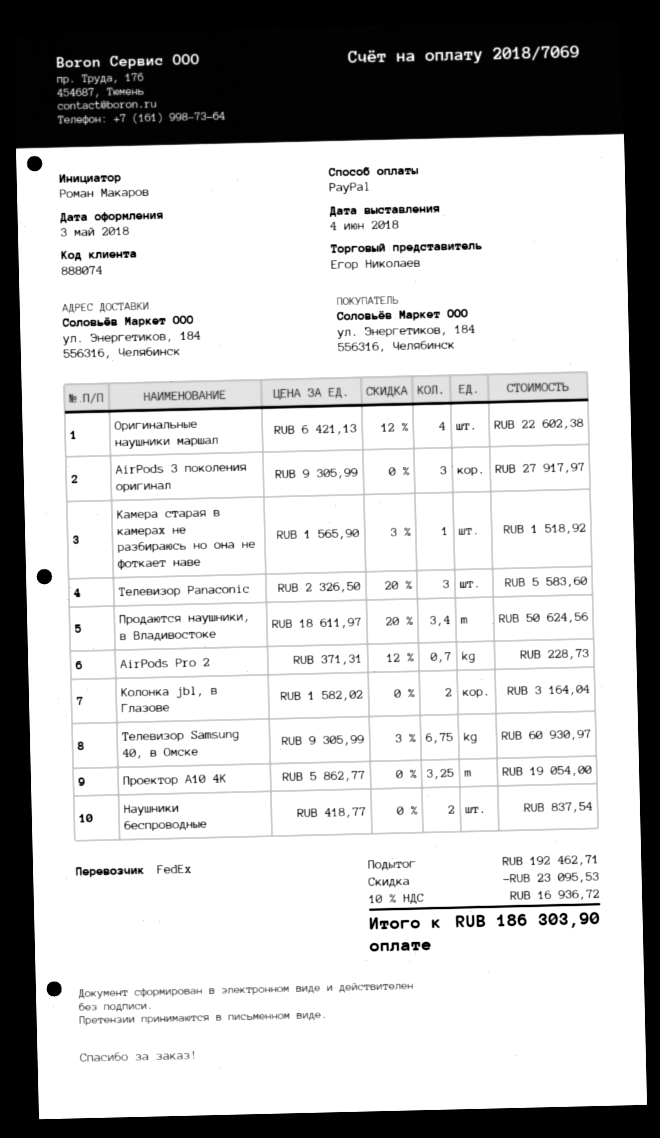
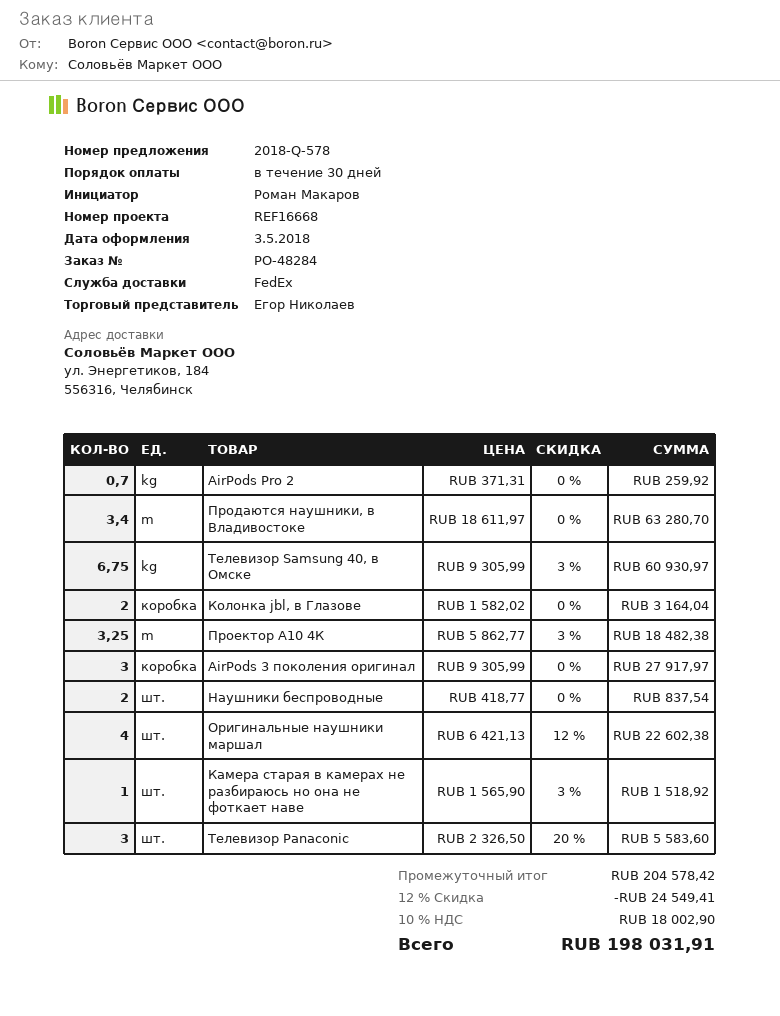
Продаются наушники, в Владивостоке: 3.4 x 18611.97 - 20% = 50624.56 -> 3.4 x 18611.97 = 63280.70
AirPods Pro 2: 0.7 x 371.31 - 12% = 228.73 -> 0.7 x 371.31 = 259.92
Проектор А10 4К: 3.25 x 5862.77 = 19054.00 -> 3.25 x 5862.77 - 3% = 18482.38
subtotal: 192462.71 -> 204578.42
discount: 23095.53 -> 24549.41
tax: 10% = 16936.72 -> 10% = 18002.90
total: 186303.90 -> 198031.91

